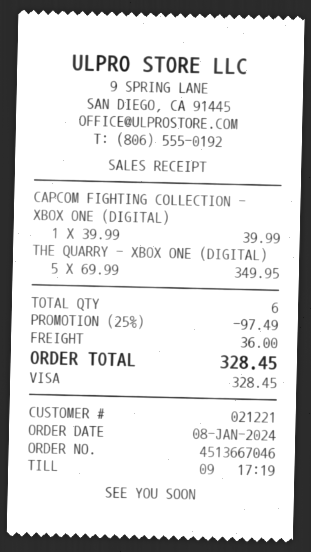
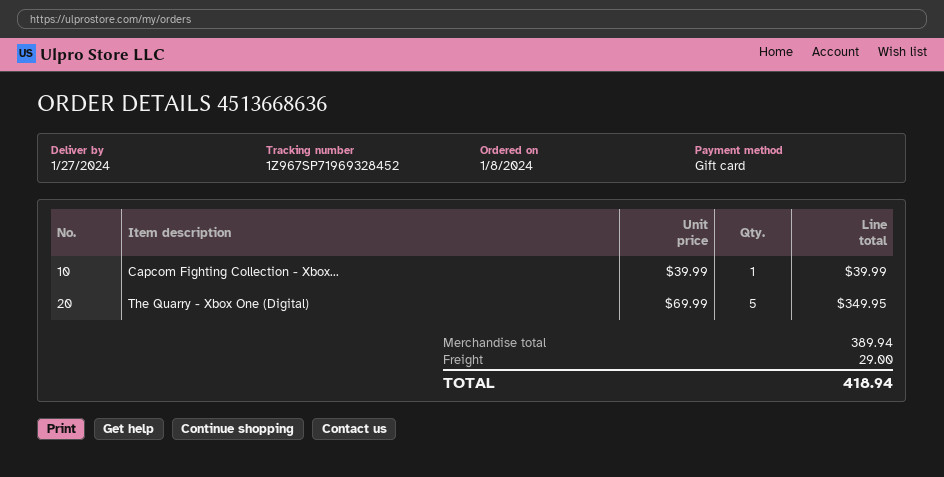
order number: 4513667046 -> 4513668636
payment method: Visa -> gift card
discount: 25% = 97.49 -> none
shipping: 36.00 -> 29.00
total: 328.45 -> 418.94

